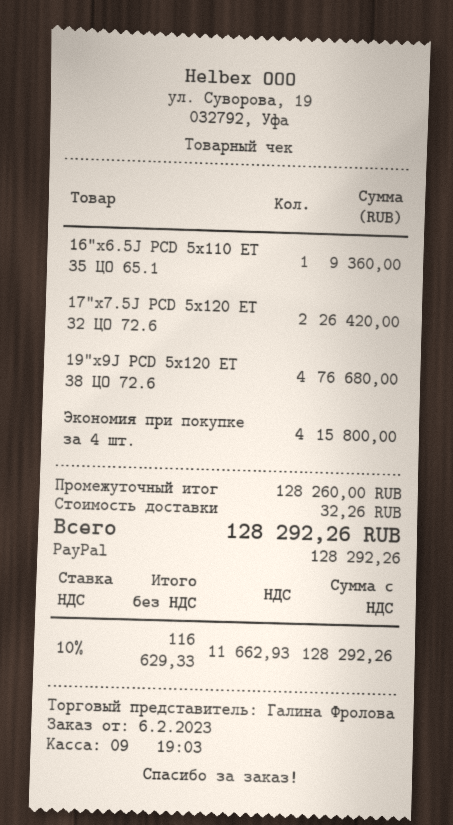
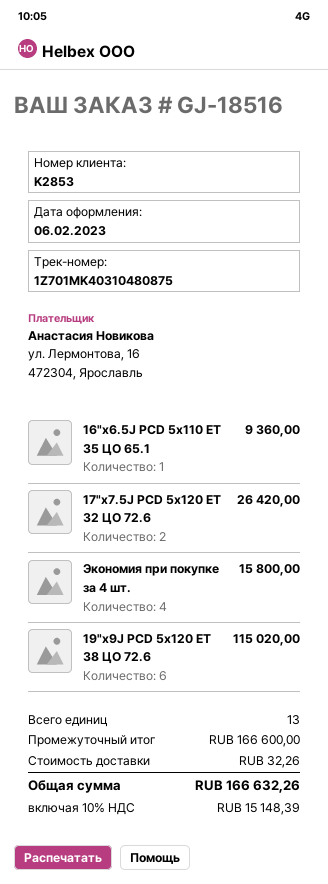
19"x9J PCD 5x120 ЕТ 38 ЦО 72.6: 4 for 76680.00 -> 6 for 115020.00
subtotal: 128260.00 -> 166600.00
tax: 10% = 11662.93 -> 10% = 15148.39
total: 128292.26 -> 166632.26

